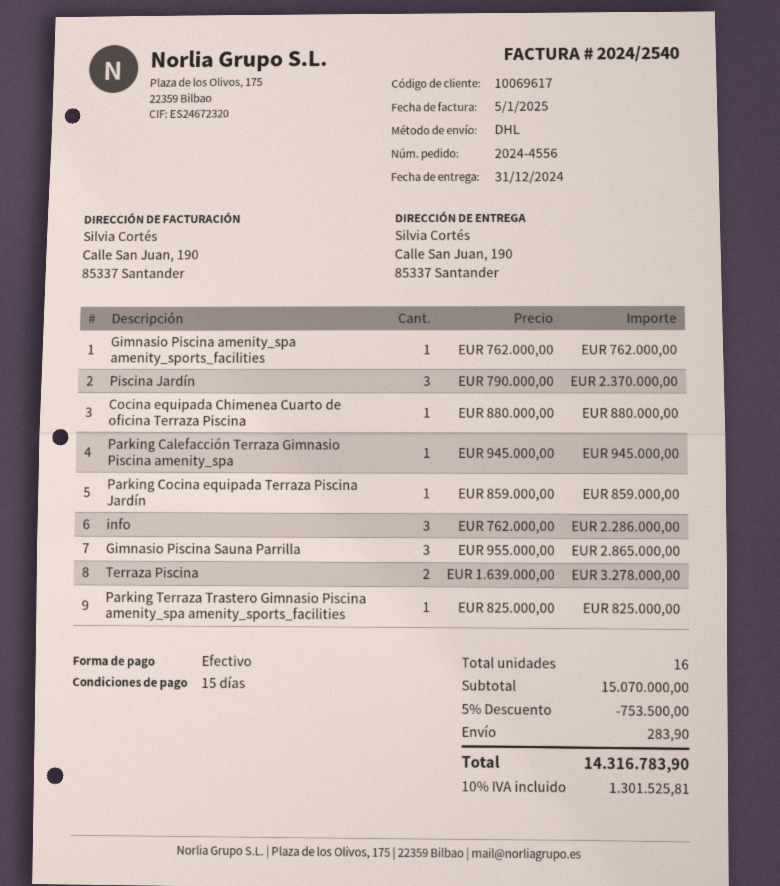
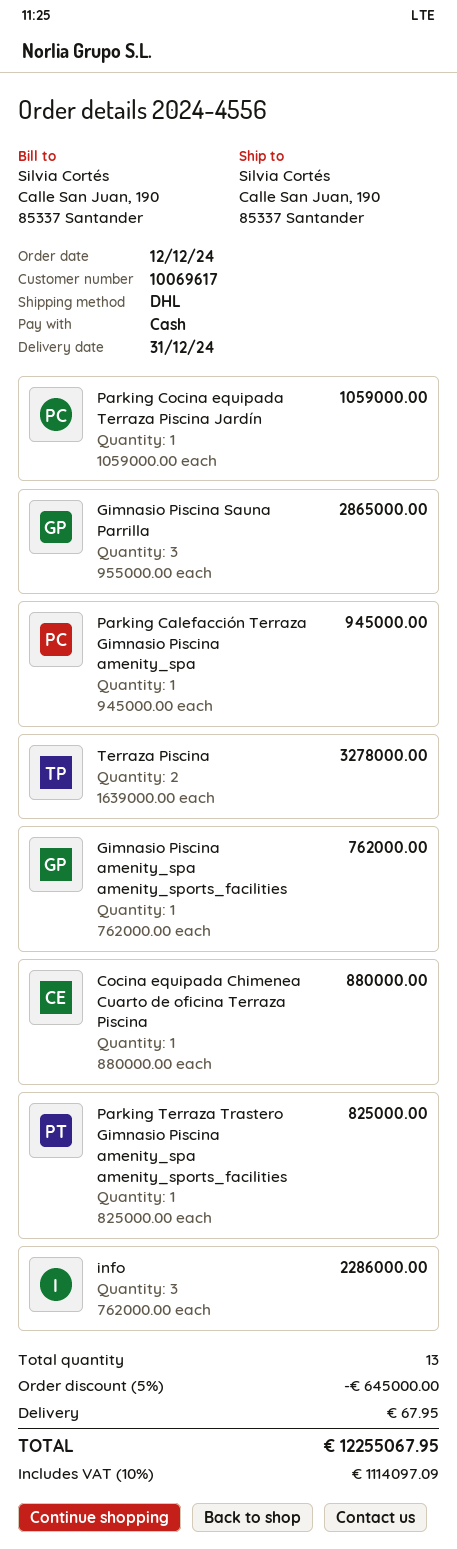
Piscina Jardín: 3 x 790000.00 = 2370000.00 -> none
Parking Cocina equipada Terraza Piscina Jardín: 1 x 859000.00 = 859000.00 -> 1 x 1059000.00 = 1059000.00
total quantity: 16 -> 13
discount: 5% = 753500.00 -> 5% = 645000.00
shipping: 283.90 -> 67.95
tax: 10% = 1301525.81 -> 10% = 1114097.09
total: 14316783.90 -> 12255067.95

